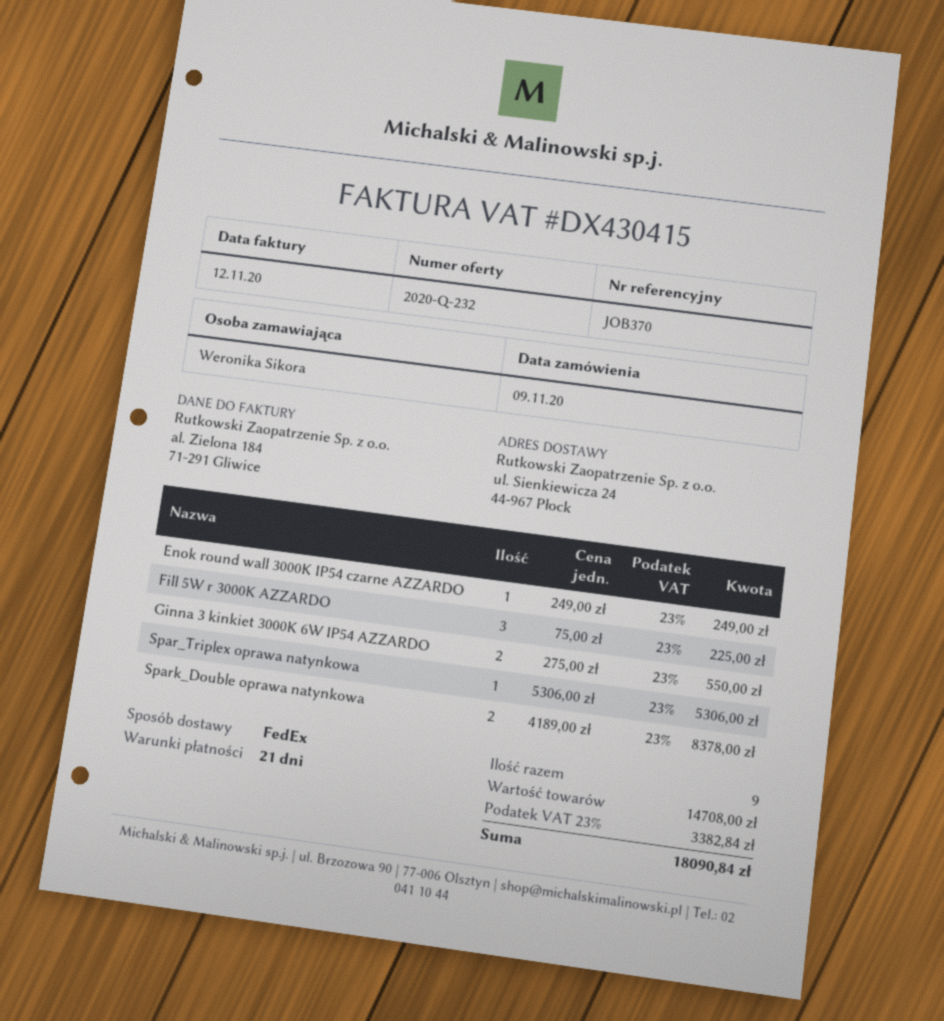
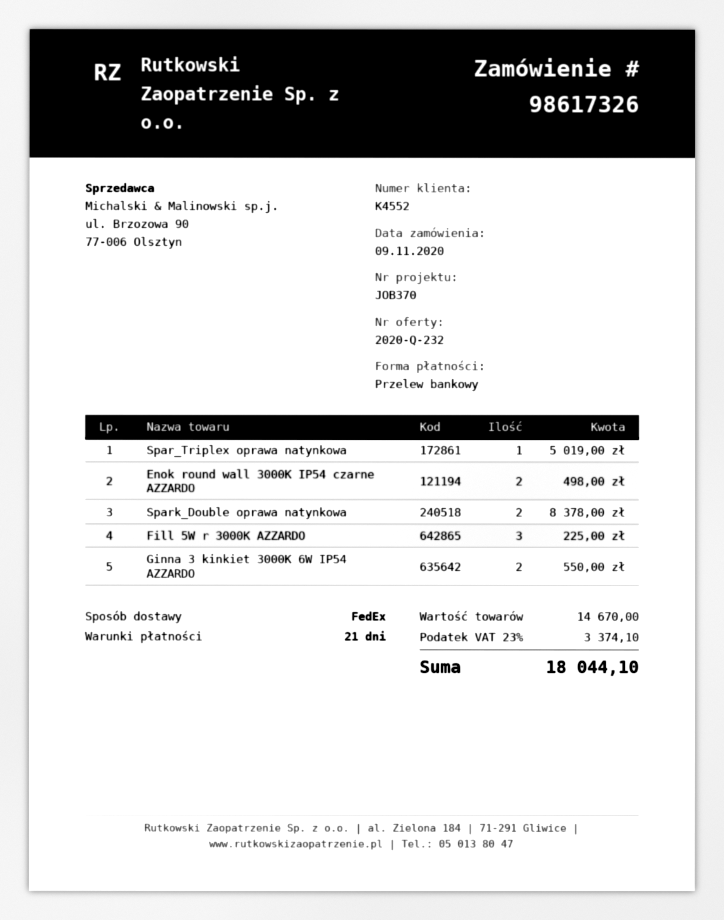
Enok round wall 3000K IP54 czarne AZZARDO: 1 for 249.00 -> 2 for 498.00
Spar_Triplex oprawa natynkowa: 1 for 5306.00 -> 1 for 5019.00
subtotal: 14708.00 -> 14670.00
tax: 23% = 3382.84 -> 23% = 3374.10
total: 18090.84 -> 18044.10

